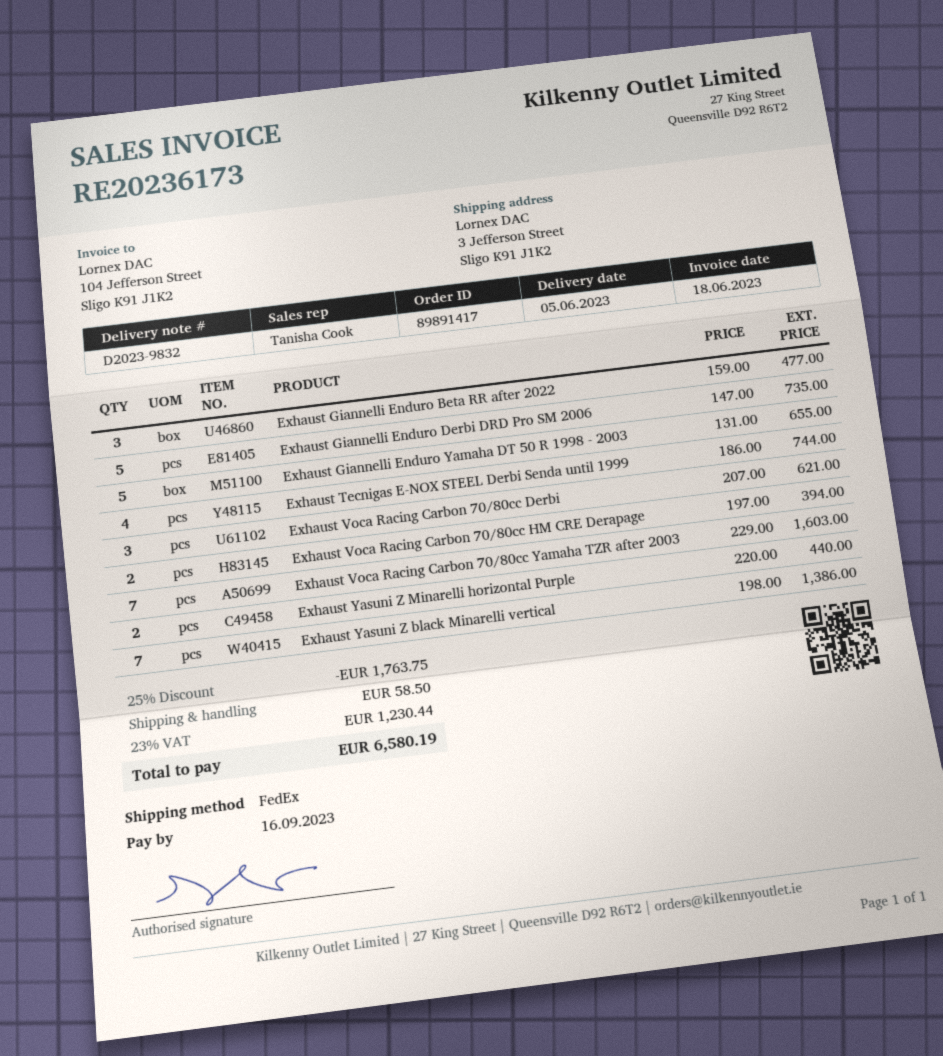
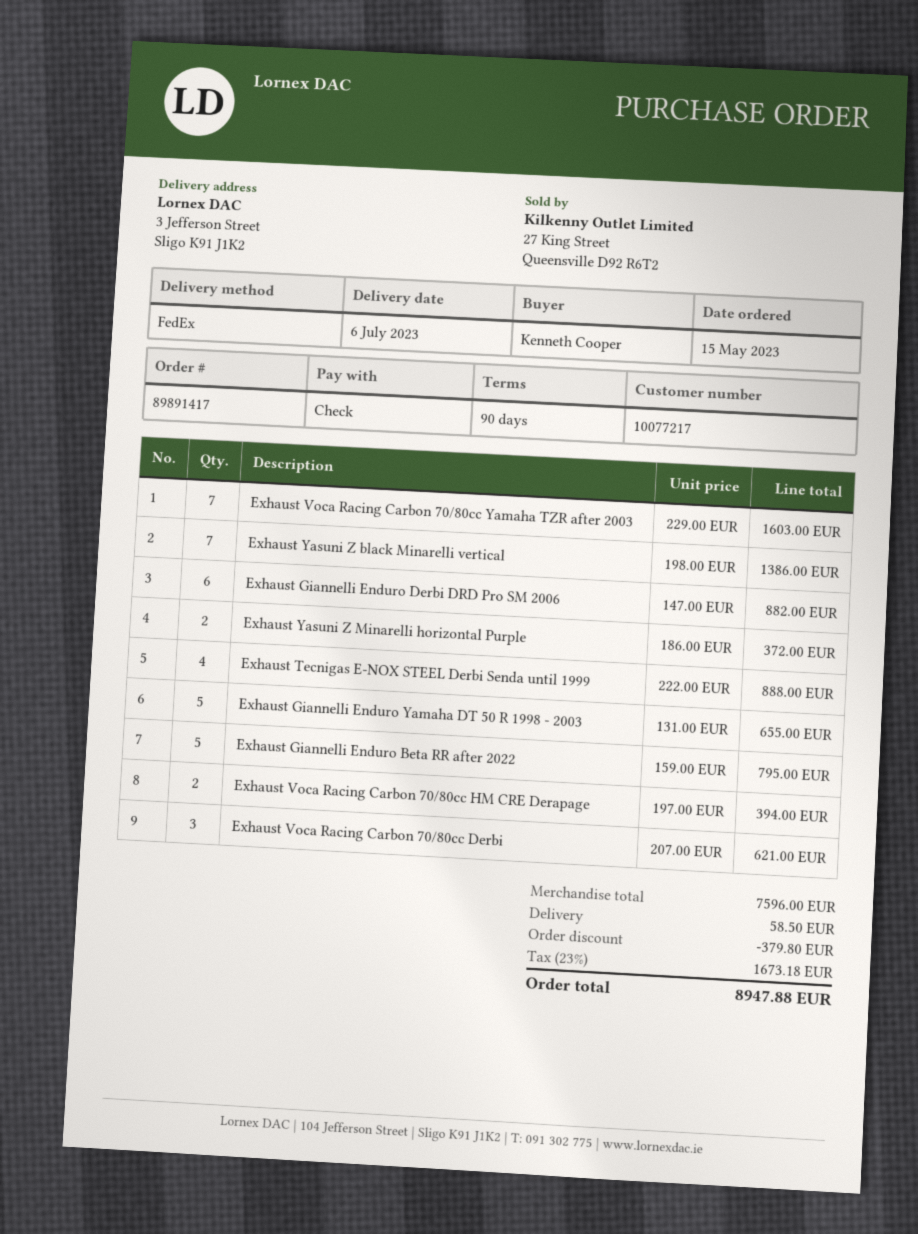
delivery date: 2023-06-05 -> 2023-07-06
Exhaust Giannelli Enduro Beta RR after 2022: 3 x 159.00 = 477.00 -> 5 x 159.00 = 795.00
Exhaust Giannelli Enduro Derbi DRD Pro SM 2006: 5 x 147.00 = 735.00 -> 6 x 147.00 = 882.00
Exhaust Tecnigas E-NOX STEEL Derbi Senda until 1999: 4 x 186.00 = 744.00 -> 4 x 222.00 = 888.00
Exhaust Yasuni Z Minarelli horizontal Purple: 2 x 220.00 = 440.00 -> 2 x 186.00 = 372.00
discount: 1763.75 -> 379.80
tax: 23% = 1230.44 -> 23% = 1673.18
total: 6580.19 -> 8947.88

